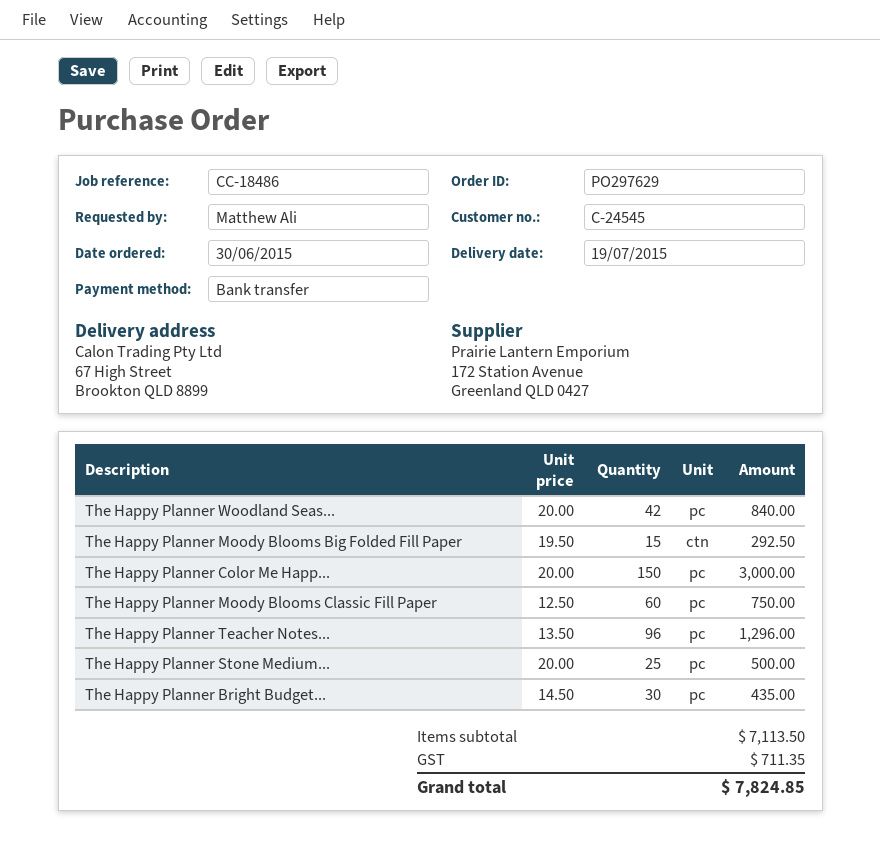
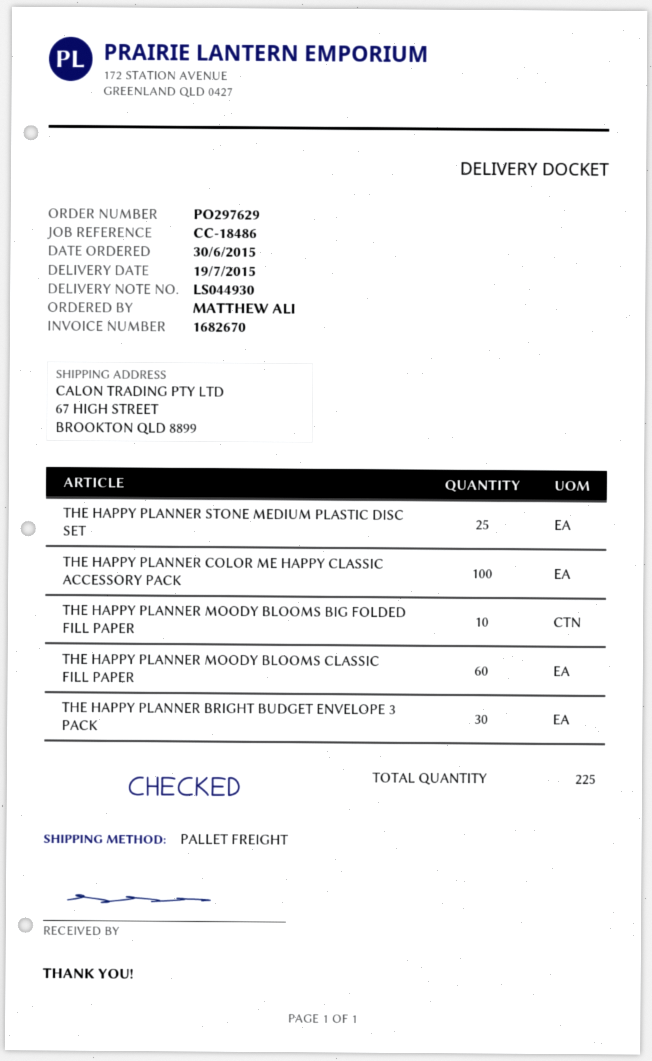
The Happy Planner Woodland Seas...: 42 -> none
The Happy Planner Moody Blooms Big Folded Fill Paper: 15 -> 10
The Happy Planner Color Me Happ...: 150 -> 100
The Happy Planner Teacher Notes...: 96 -> none

